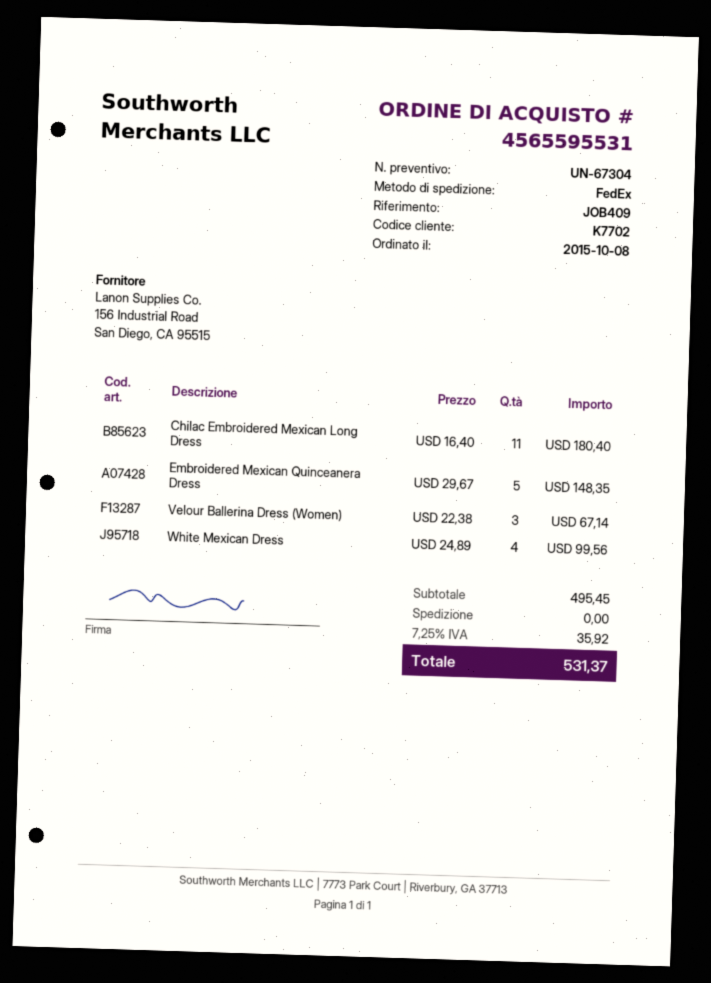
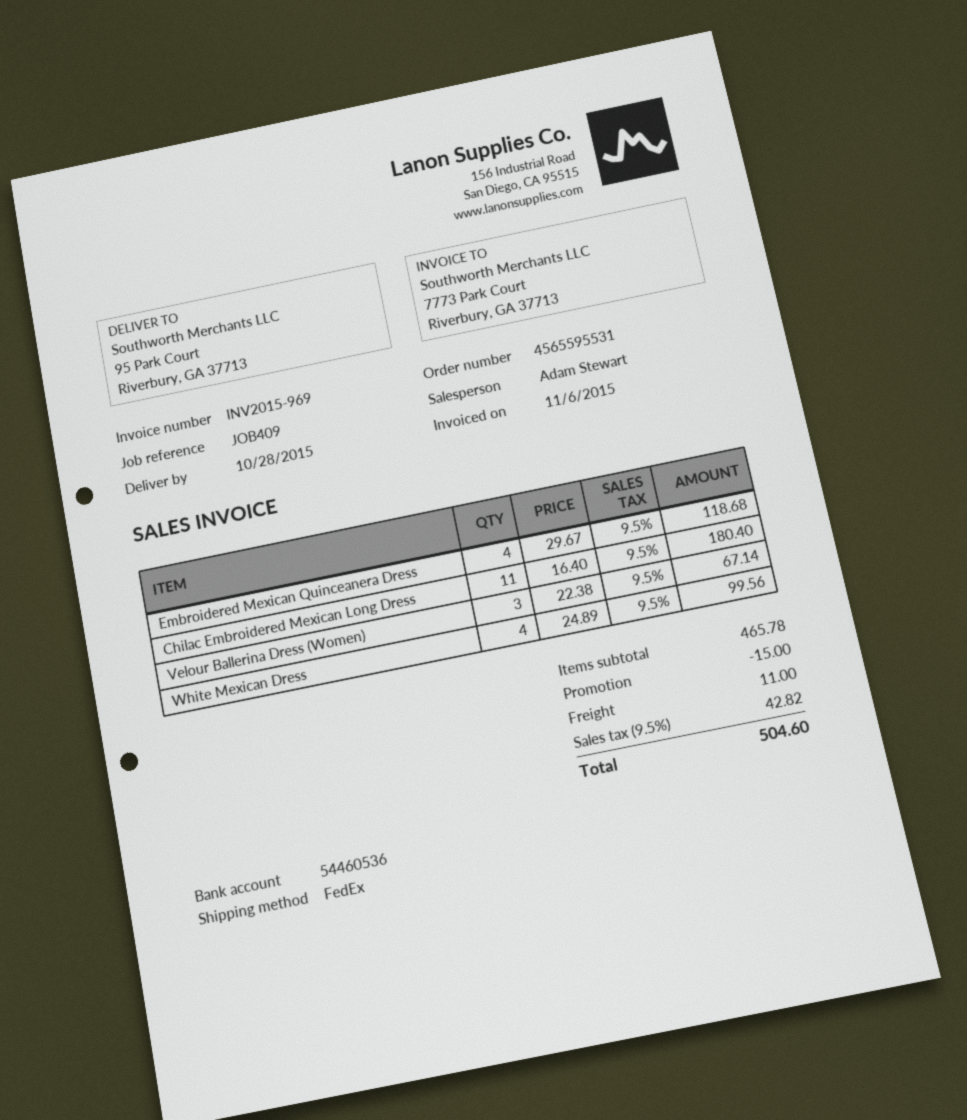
Embroidered Mexican Quinceanera Dress: 5 x 29.67 = 148.35 -> 4 x 29.67 = 118.68
subtotal: 495.45 -> 465.78
discount: none -> 15.00
shipping: 0.00 -> 11.00
tax: 7.25% = 35.92 -> 9.5% = 42.82
total: 531.37 -> 504.60

